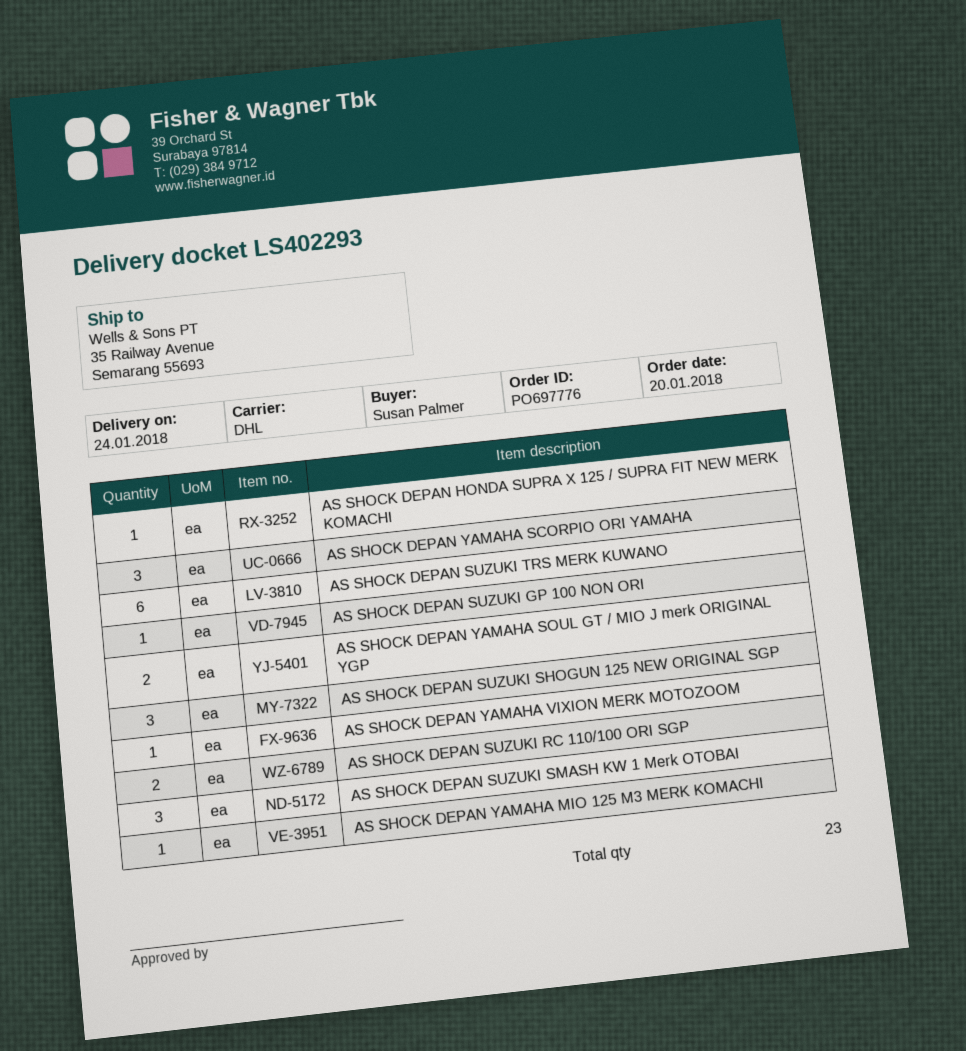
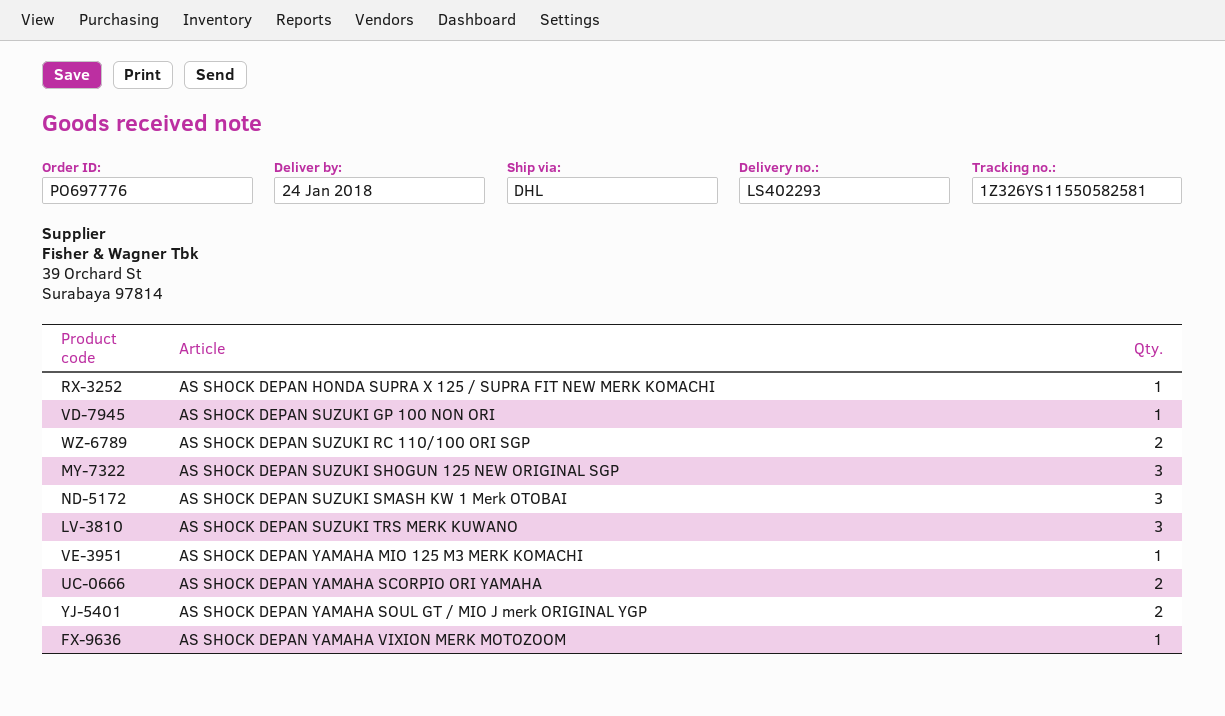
AS SHOCK DEPAN YAMAHA SCORPIO ORI YAMAHA: 3 -> 2
AS SHOCK DEPAN SUZUKI TRS MERK KUWANO: 6 -> 3

